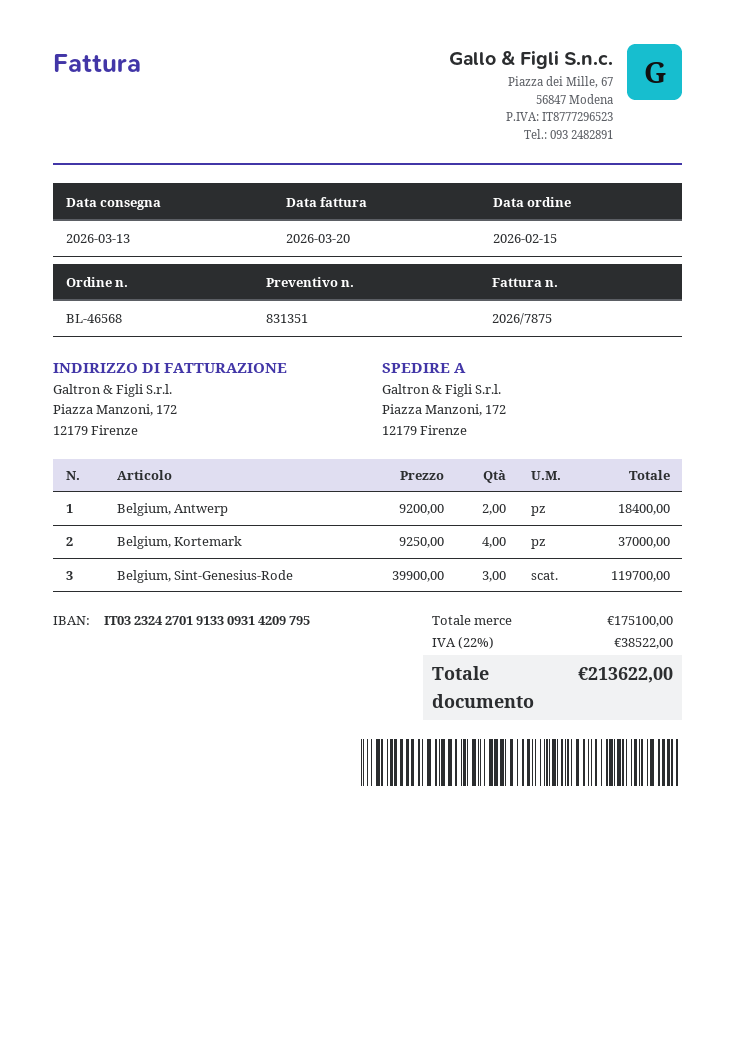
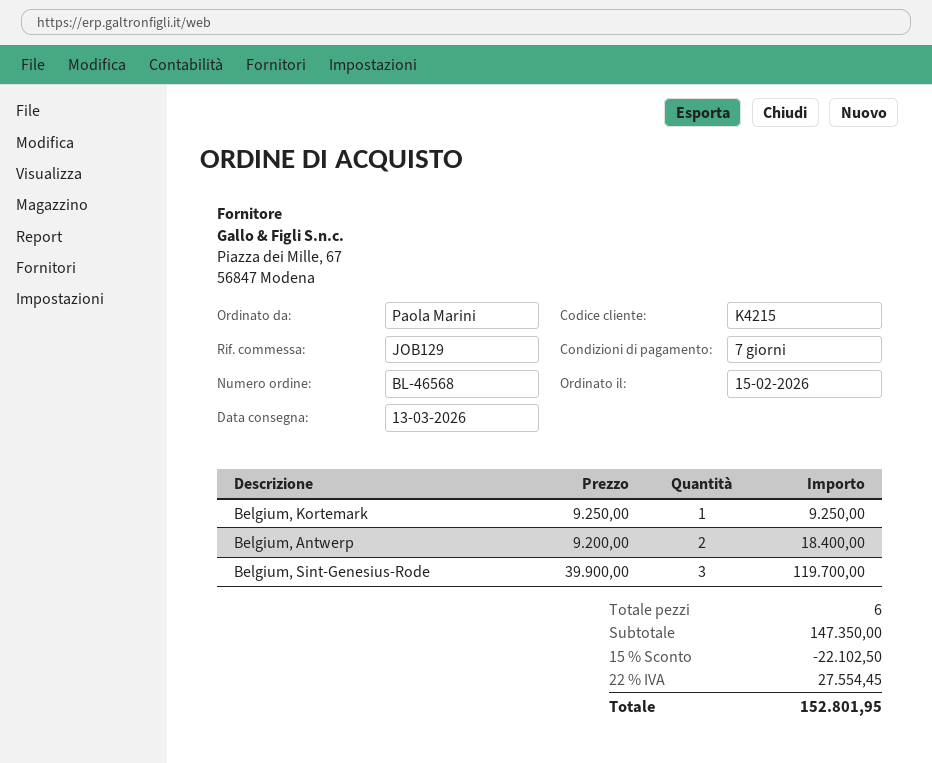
Belgium, Kortemark: 4 x 9250.00 = 37000.00 -> 1 x 9250.00 = 9250.00
subtotal: 175100.00 -> 147350.00
discount: none -> 15% = 22102.50
tax: 22% = 38522.00 -> 22% = 27554.45
total: 213622.00 -> 152801.95

